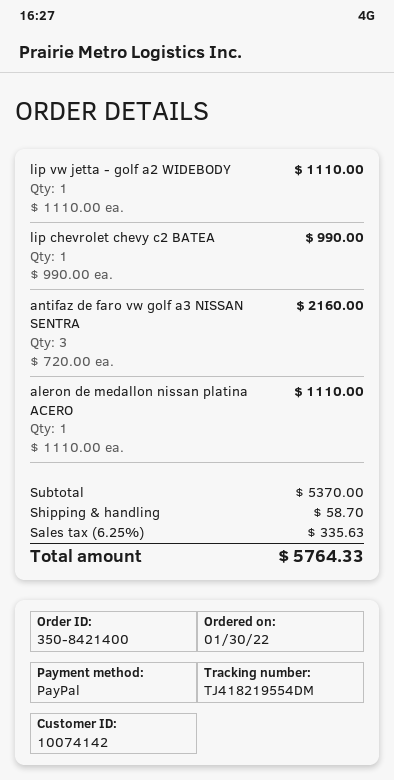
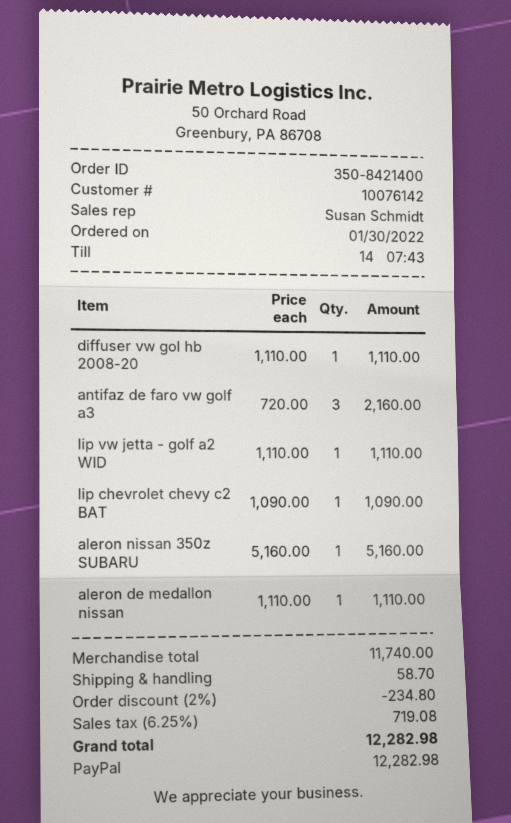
customer number: 10074142 -> 10076142
lip chevrolet chevy c2 BATEA: 1 x 990.00 = 990.00 -> 1 x 1090.00 = 1090.00
diffuser vw gol hb 2008-20: none -> 1 x 1110.00 = 1110.00
aleron nissan 350z SUBARU: none -> 1 x 5160.00 = 5160.00
subtotal: 5370.00 -> 11740.00
discount: none -> 2% = 234.80
tax: 6.25% = 335.63 -> 6.25% = 719.08
total: 5764.33 -> 12282.98

